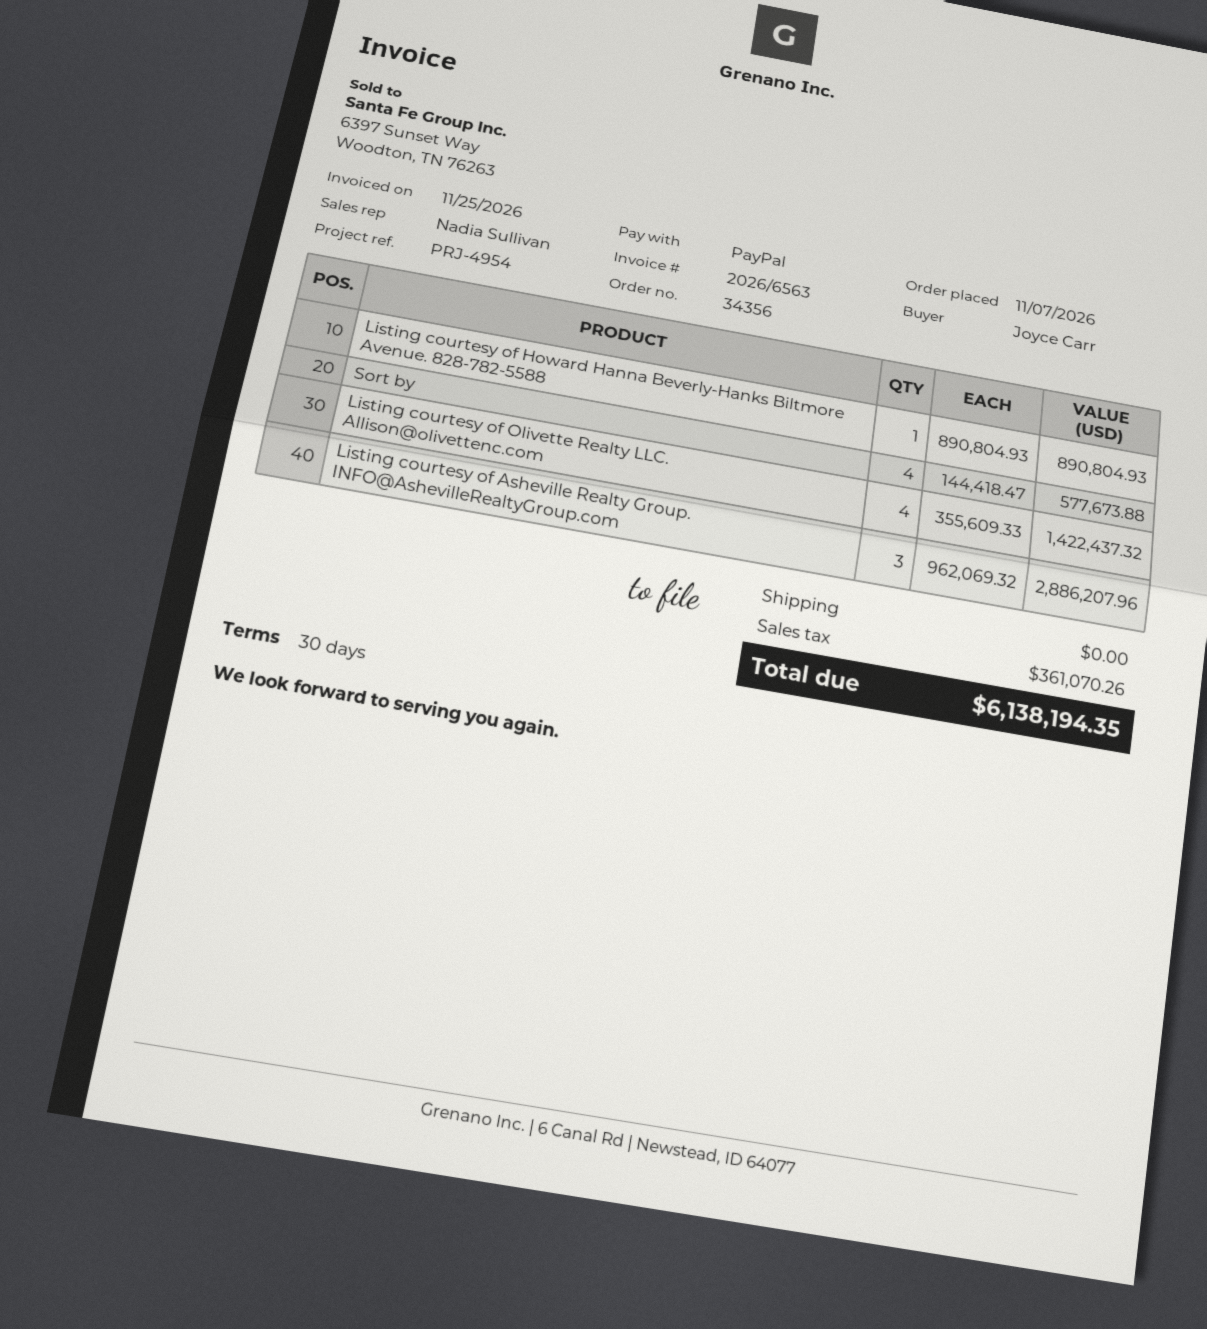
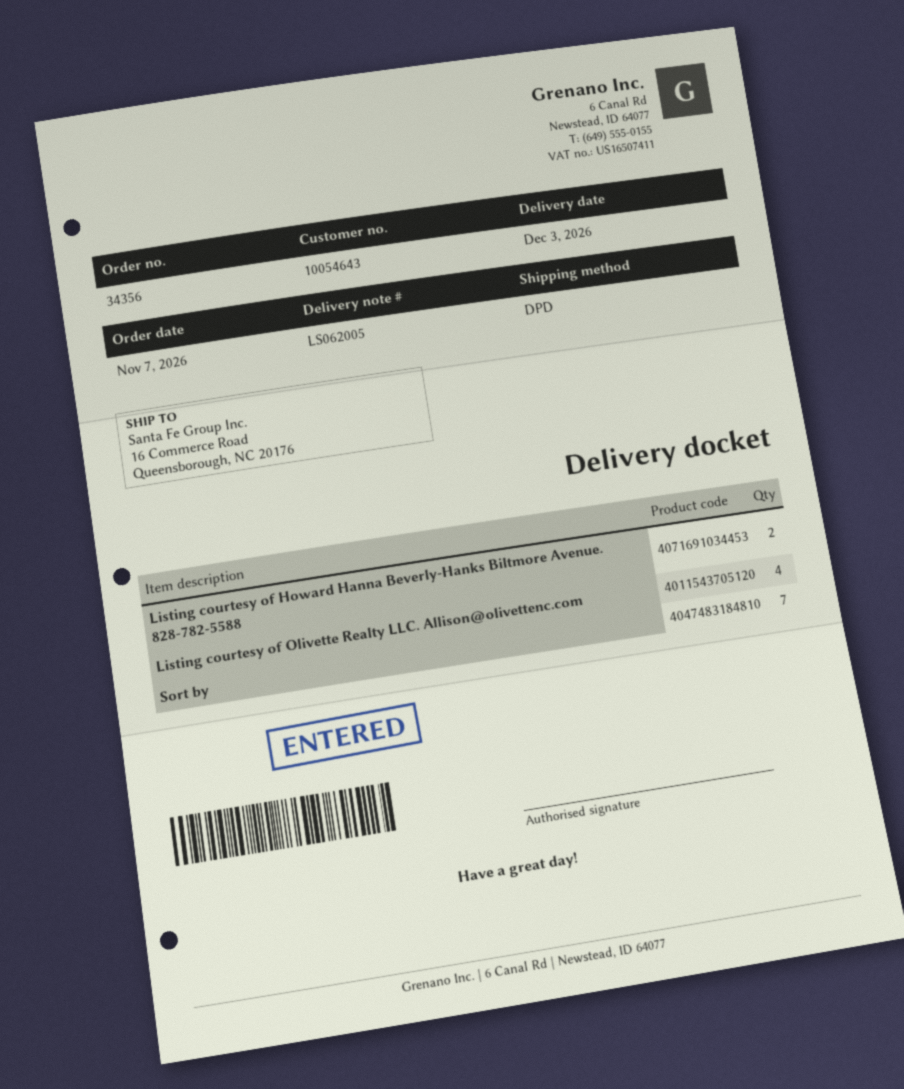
Listing courtesy of Howard Hanna Beverly-Hanks Biltmore Avenue. 828-782-5588: 1 -> 2
Sort by: 4 -> 7
Listing courtesy of Asheville Realty Group. INFO@AshevilleRealtyGroup.com: 3 -> none

